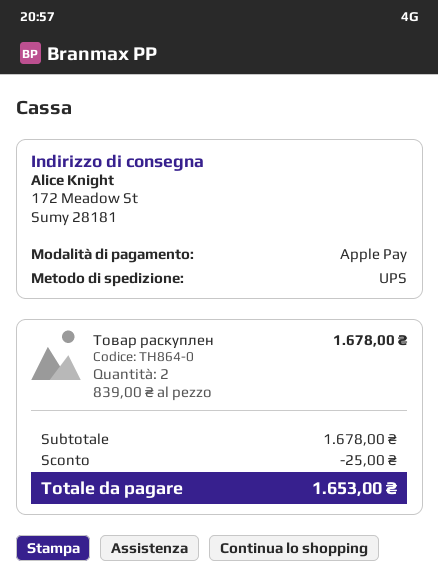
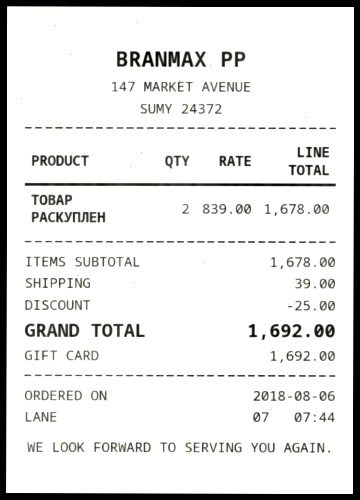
payment method: Apple Pay -> gift card
shipping: none -> 39.00
total: 1653.00 -> 1692.00

